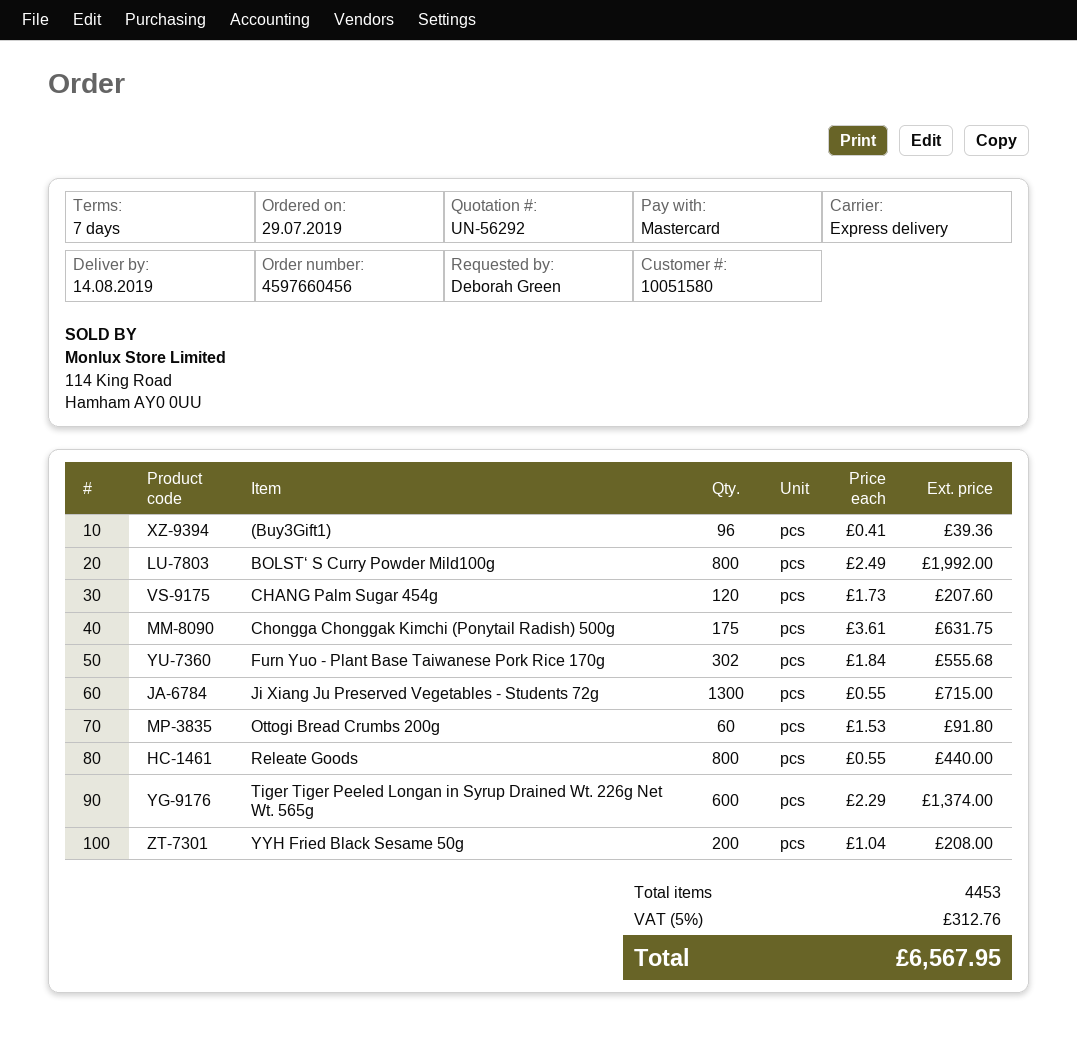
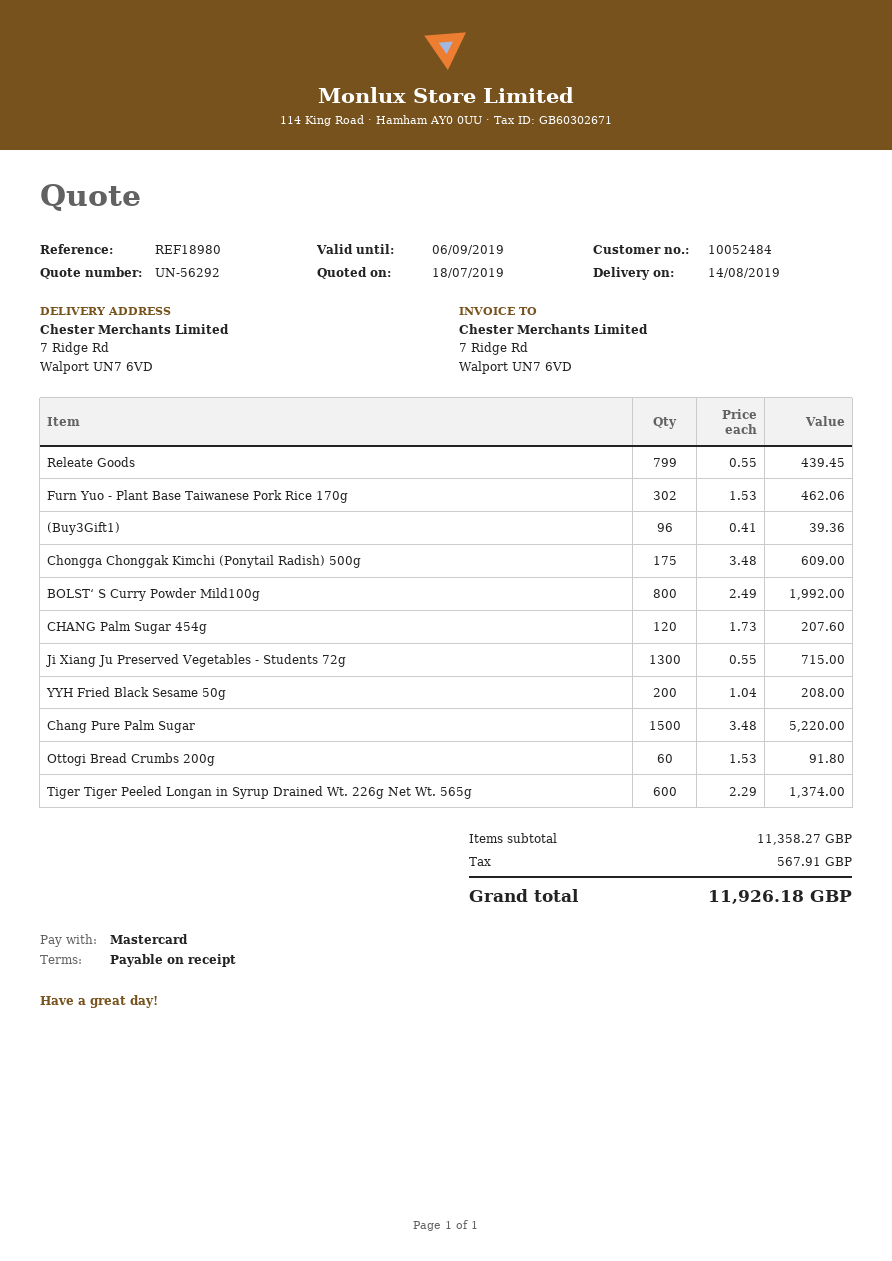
payment terms: 7 days -> on receipt
customer number: 10051580 -> 10052484
Chongga Chonggak Kimchi (Ponytail Radish) 500g: 175 x 3.61 = 631.75 -> 175 x 3.48 = 609.00
Furn Yuo - Plant Base Taiwanese Pork Rice 170g: 302 x 1.84 = 555.68 -> 302 x 1.53 = 462.06
Releate Goods: 800 x 0.55 = 440.00 -> 799 x 0.55 = 439.45
Chang Pure Palm Sugar: none -> 1500 x 3.48 = 5220.00
tax: 312.76 -> 567.91
total: 6567.95 -> 11926.18

